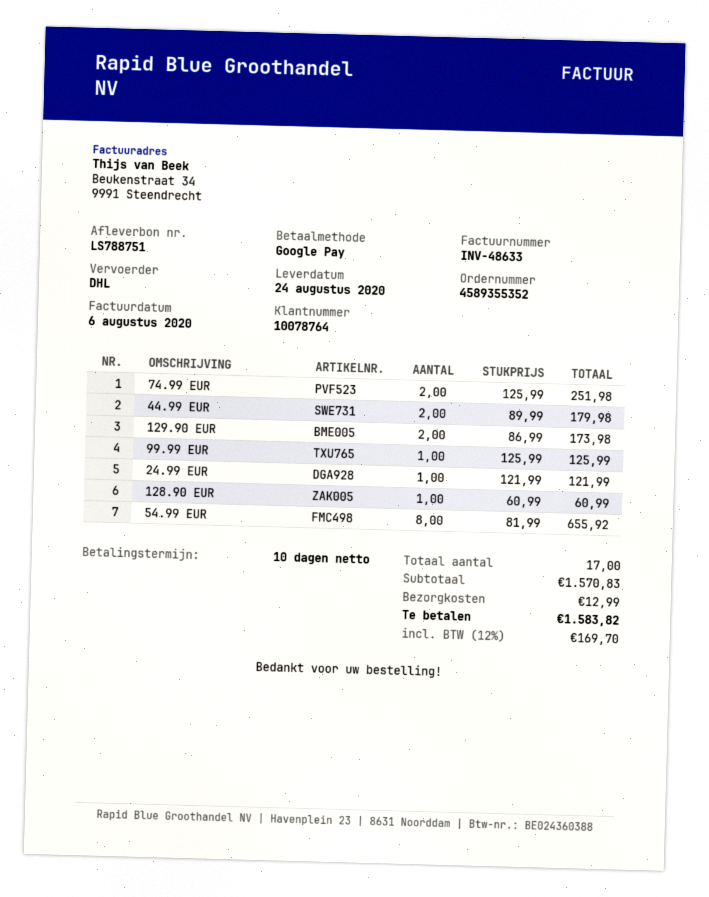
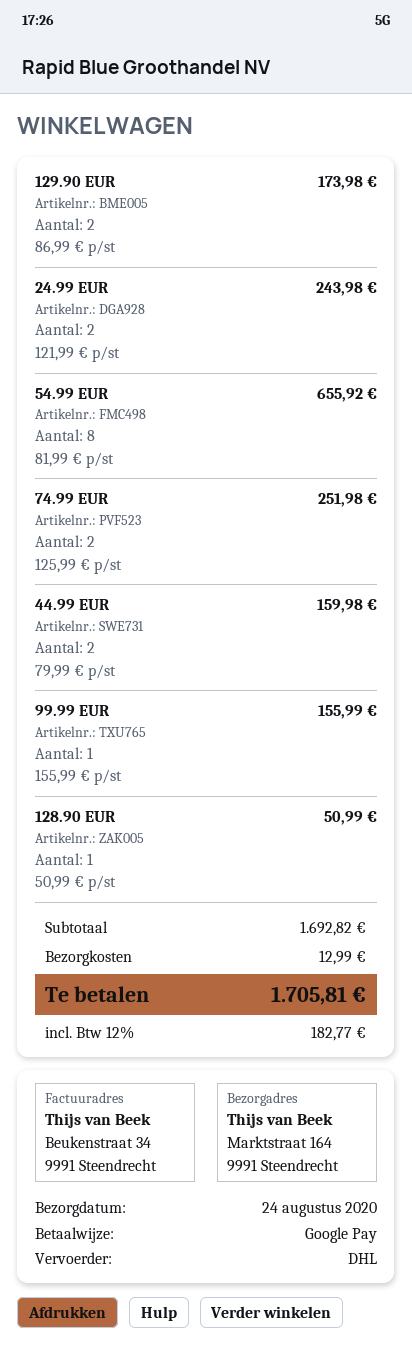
44.99 EUR: 2 x 89.99 = 179.98 -> 2 x 79.99 = 159.98
99.99 EUR: 1 x 125.99 = 125.99 -> 1 x 155.99 = 155.99
24.99 EUR: 1 x 121.99 = 121.99 -> 2 x 121.99 = 243.98
128.90 EUR: 1 x 60.99 = 60.99 -> 1 x 50.99 = 50.99
subtotal: 1570.83 -> 1692.82
tax: 12% = 169.70 -> 12% = 182.77
total: 1583.82 -> 1705.81

